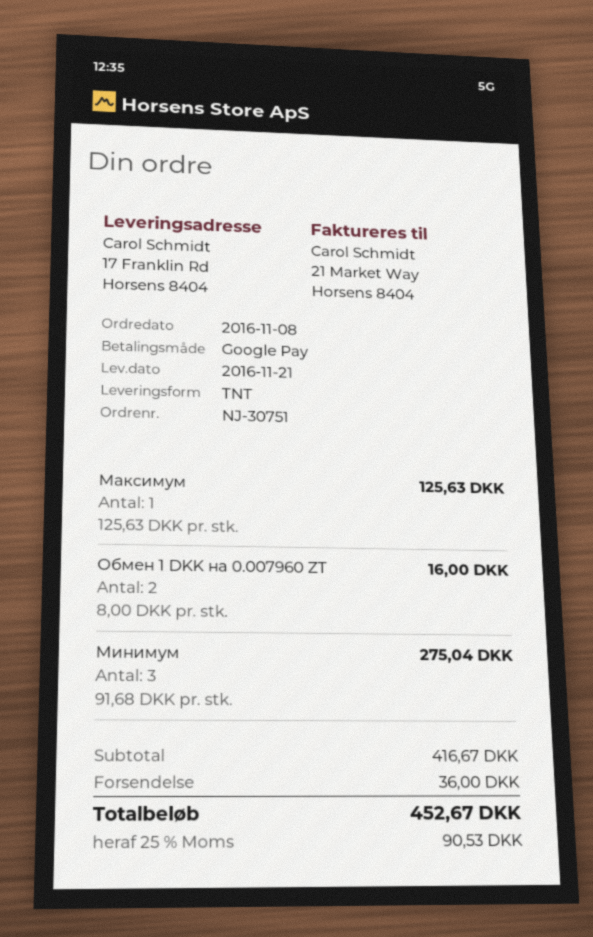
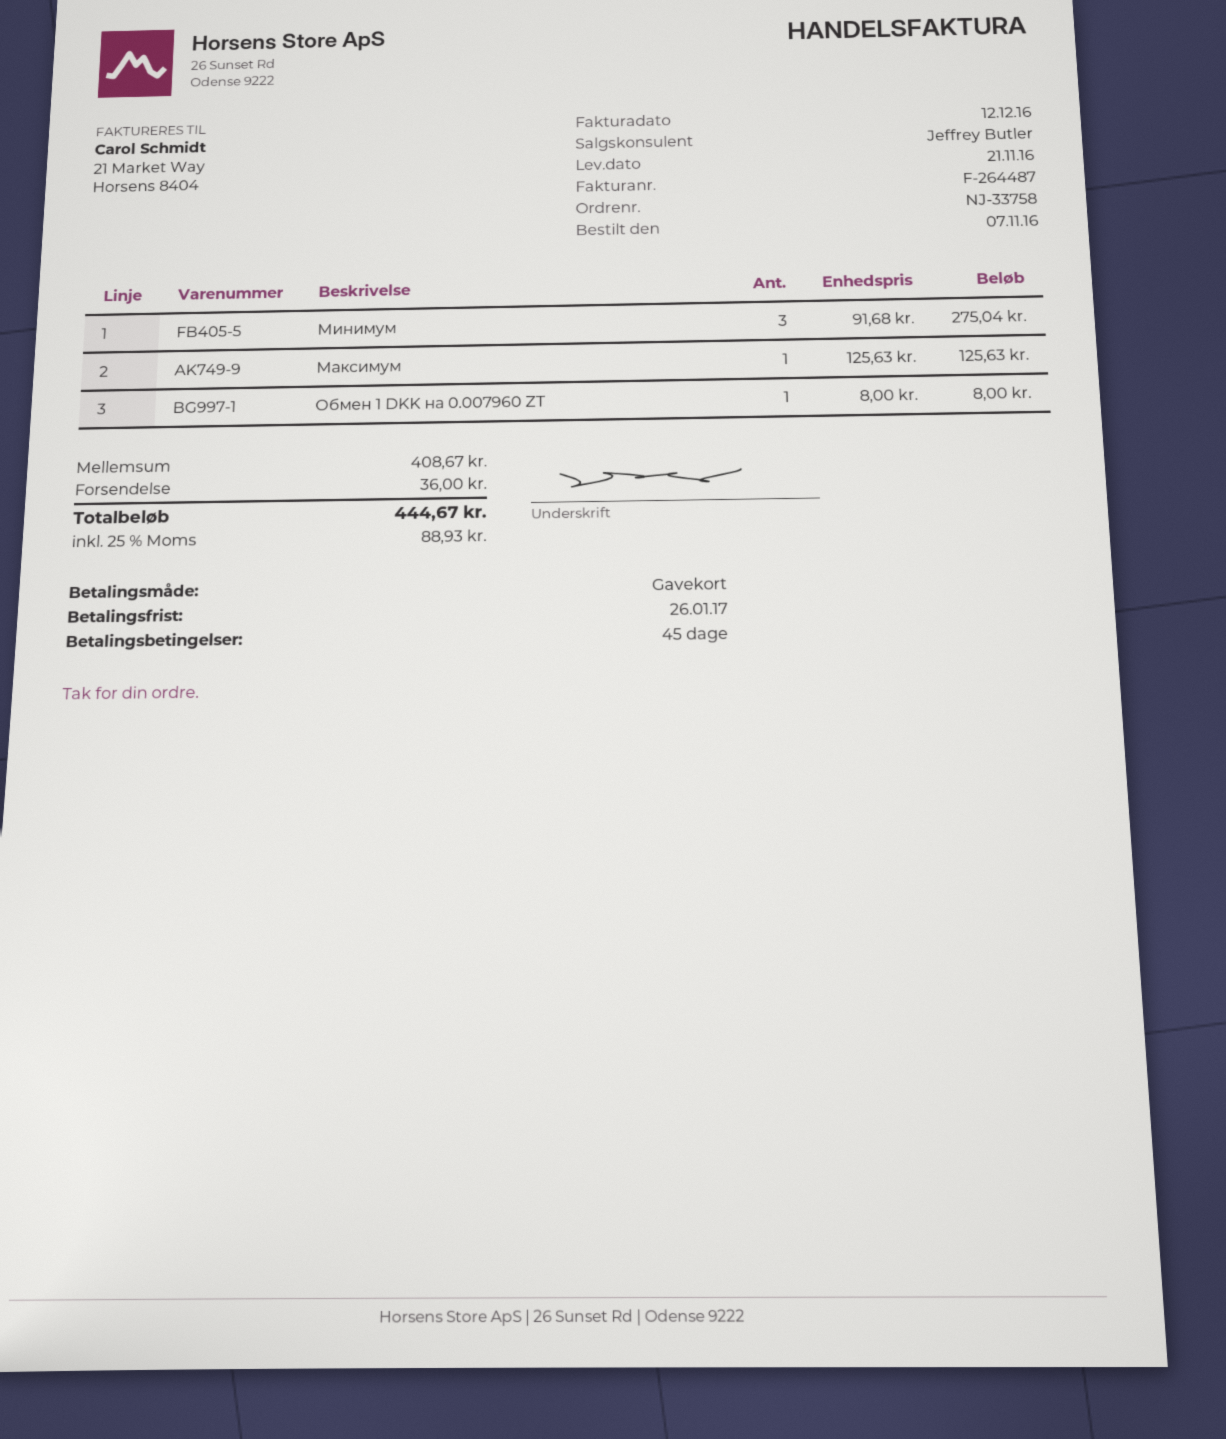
order number: NJ-30751 -> NJ-33758
order date: 2016-11-08 -> 2016-11-07
payment method: Google Pay -> gift card
Обмен 1 DKK на 0.007960 ZT: 2 x 8.00 = 16.00 -> 1 x 8.00 = 8.00
subtotal: 416.67 -> 408.67
tax: 25% = 90.53 -> 25% = 88.93
total: 452.67 -> 444.67

